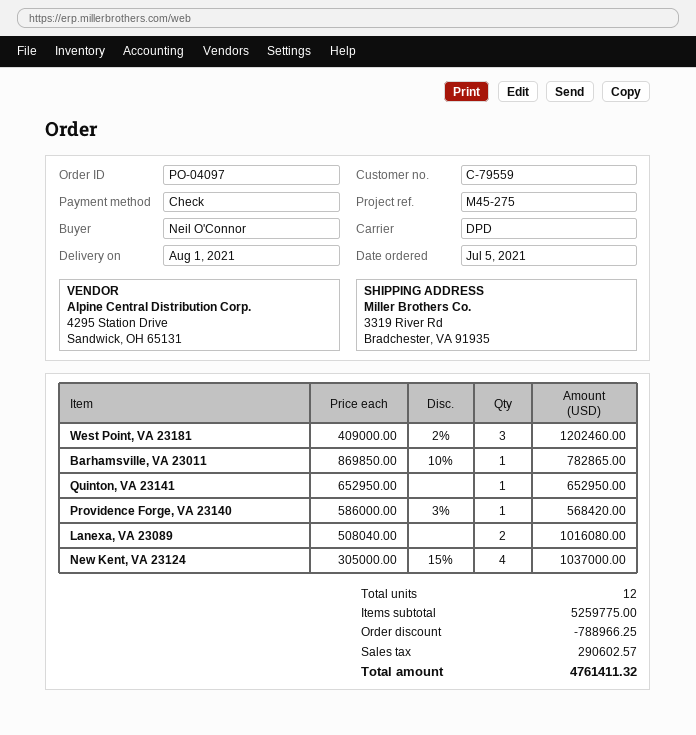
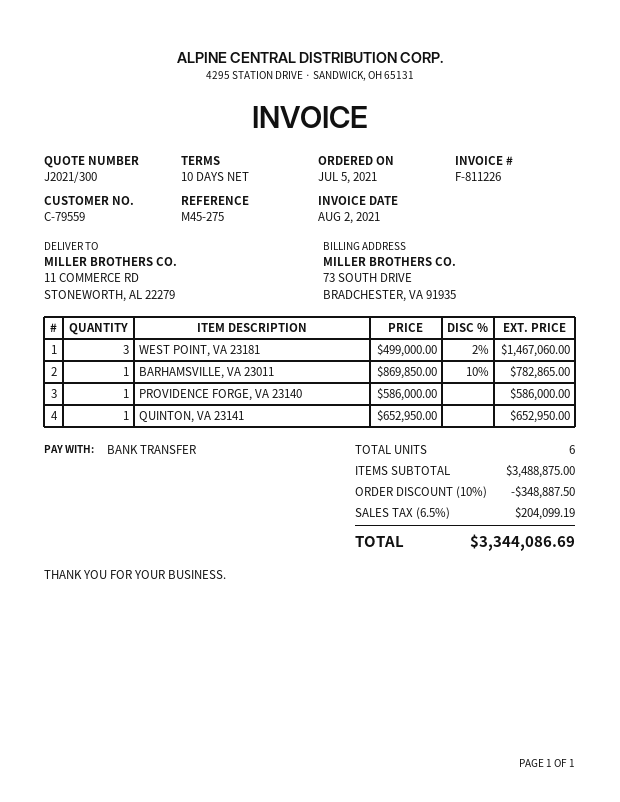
payment method: cheque -> bank transfer
ship to: 3319 River Rd, Bradchester, VA 91935 -> 11 COMMERCE RD, STONEWORTH, AL 22279
West Point, VA 23181: 3 x 409000.00 - 2% = 1202460.00 -> 3 x 499000.00 - 2% = 1467060.00
Providence Forge, VA 23140: 1 x 586000.00 - 3% = 568420.00 -> 1 x 586000.00 = 586000.00
Lanexa, VA 23089: 2 x 508040.00 = 1016080.00 -> none
New Kent, VA 23124: 4 x 305000.00 - 15% = 1037000.00 -> none
total quantity: 12 -> 6
subtotal: 5259775.00 -> 3488875.00
discount: 788966.25 -> 348887.50
tax: 290602.57 -> 204099.19
total: 4761411.32 -> 3344086.69

